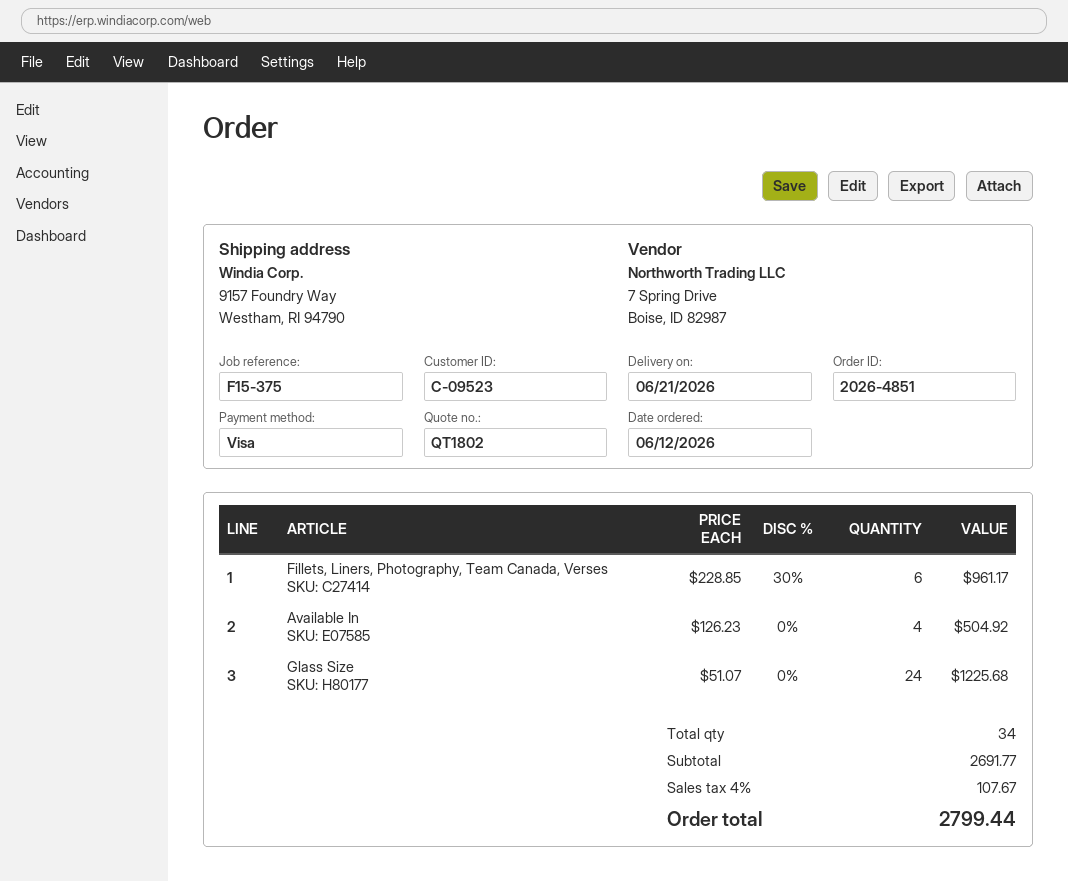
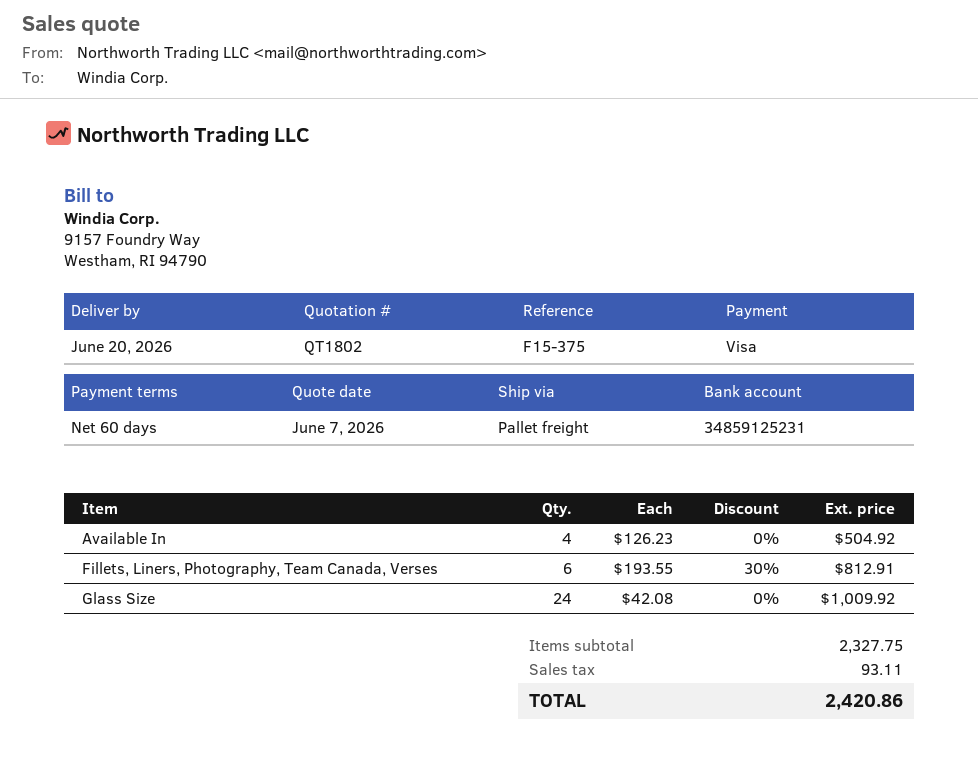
delivery date: 2026-06-21 -> 2026-06-20
Fillets, Liners, Photography, Team Canada, Verses: 6 x 228.85 - 30% = 961.17 -> 6 x 193.55 - 30% = 812.91
Glass Size: 24 x 51.07 = 1225.68 -> 24 x 42.08 = 1009.92
subtotal: 2691.77 -> 2327.75
tax: 107.67 -> 93.11
total: 2799.44 -> 2420.86

